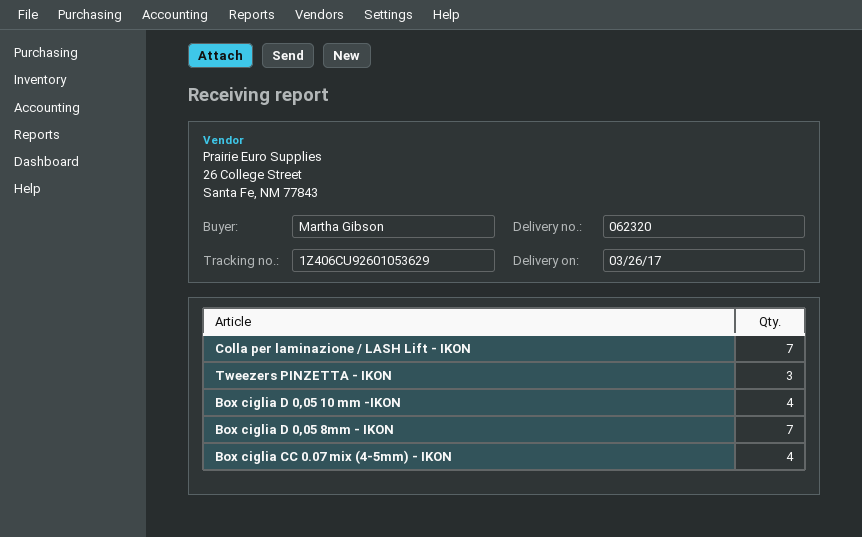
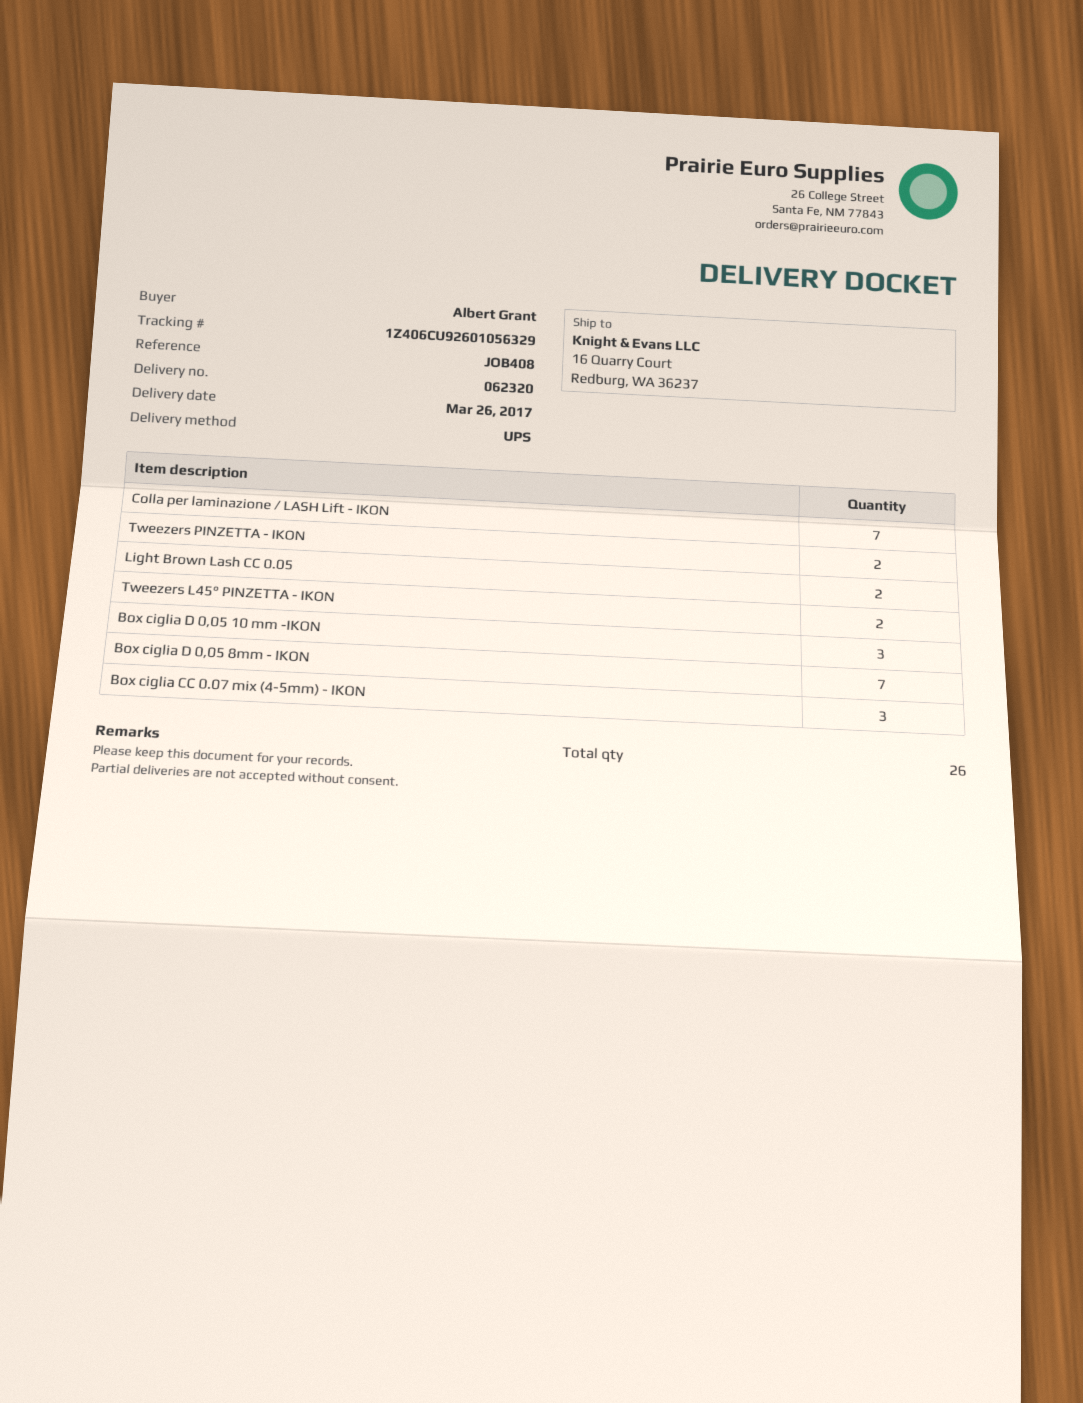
ordered by: Martha Gibson -> Albert Grant
tracking number: 1Z406CU92601053629 -> 1Z406CU92601056329
Tweezers PINZETTA - IKON: 3 -> 2
Box ciglia D 0,05 10 mm -IKON: 4 -> 3
Box ciglia CC 0.07 mix (4-5mm) - IKON: 4 -> 3
Light Brown Lash CC 0.05: none -> 2
Tweezers L45° PINZETTA - IKON: none -> 2

